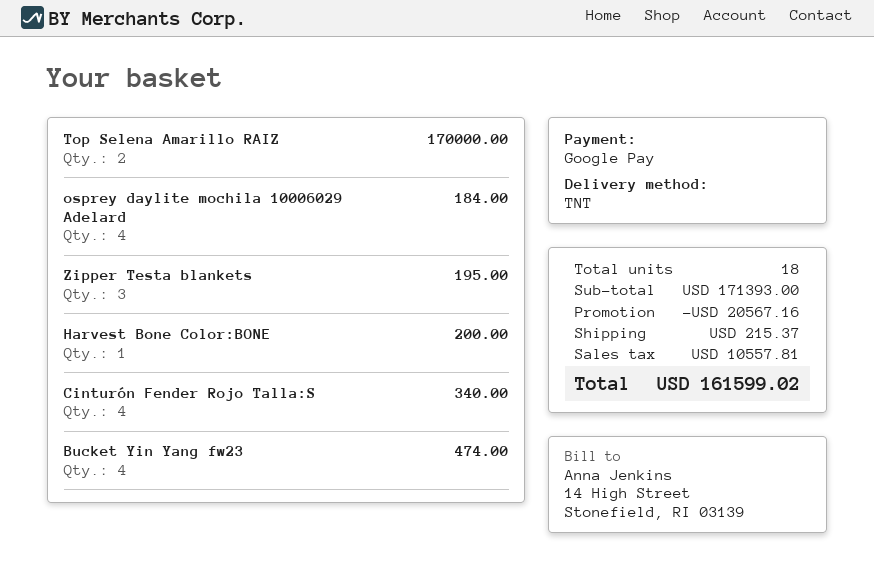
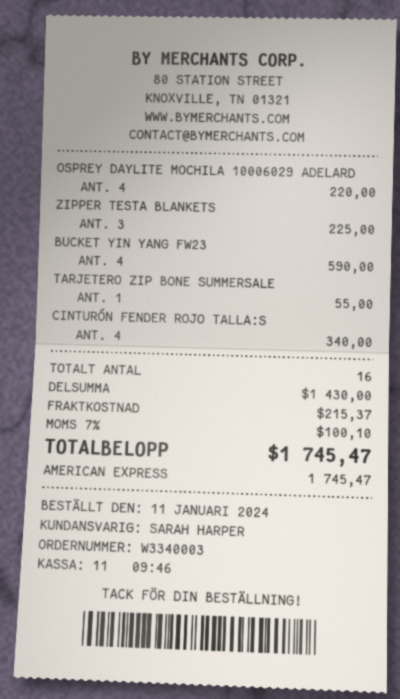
payment method: Google Pay -> American Express
Top Selena Amarillo RAIZ: 2 for 170000.00 -> none
osprey daylite mochila 10006029 Adelard: 4 for 184.00 -> 4 for 220.00
Zipper Testa blankets: 3 for 195.00 -> 3 for 225.00
Harvest Bone Color:BONE: 1 for 200.00 -> none
Bucket Yin Yang fw23: 4 for 474.00 -> 4 for 590.00
TARJETERO ZIP BONE SUMMERSALE: none -> 1 for 55.00
total quantity: 18 -> 16
subtotal: 171393.00 -> 1430.00
discount: 20567.16 -> none
tax: 10557.81 -> 100.10
total: 161599.02 -> 1745.47

